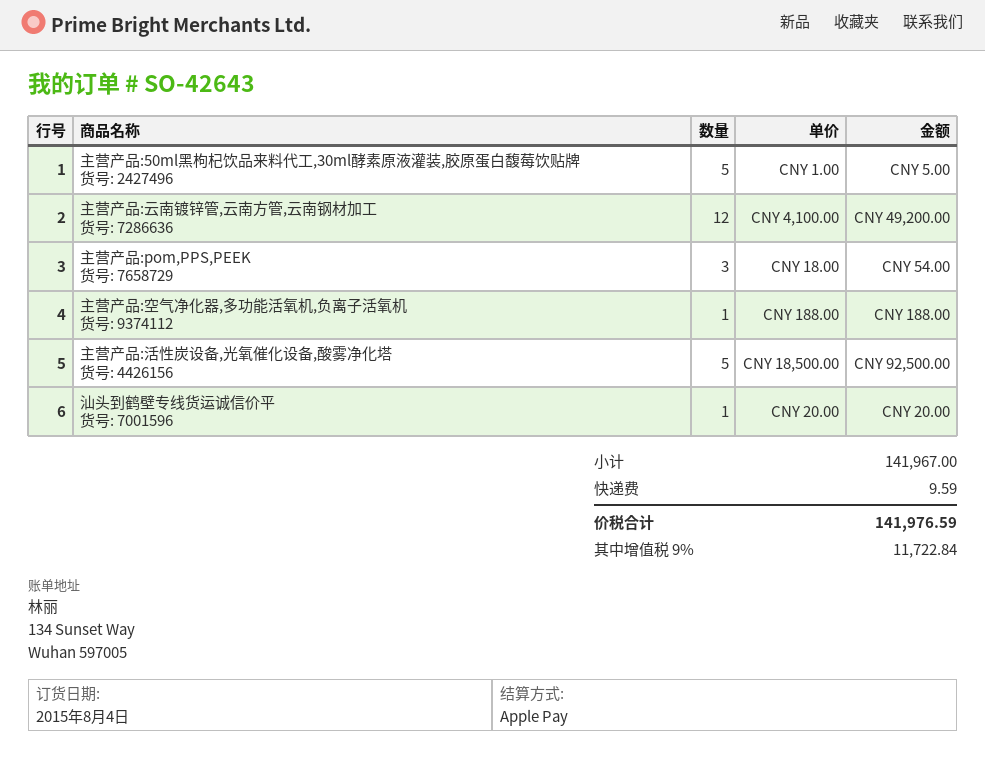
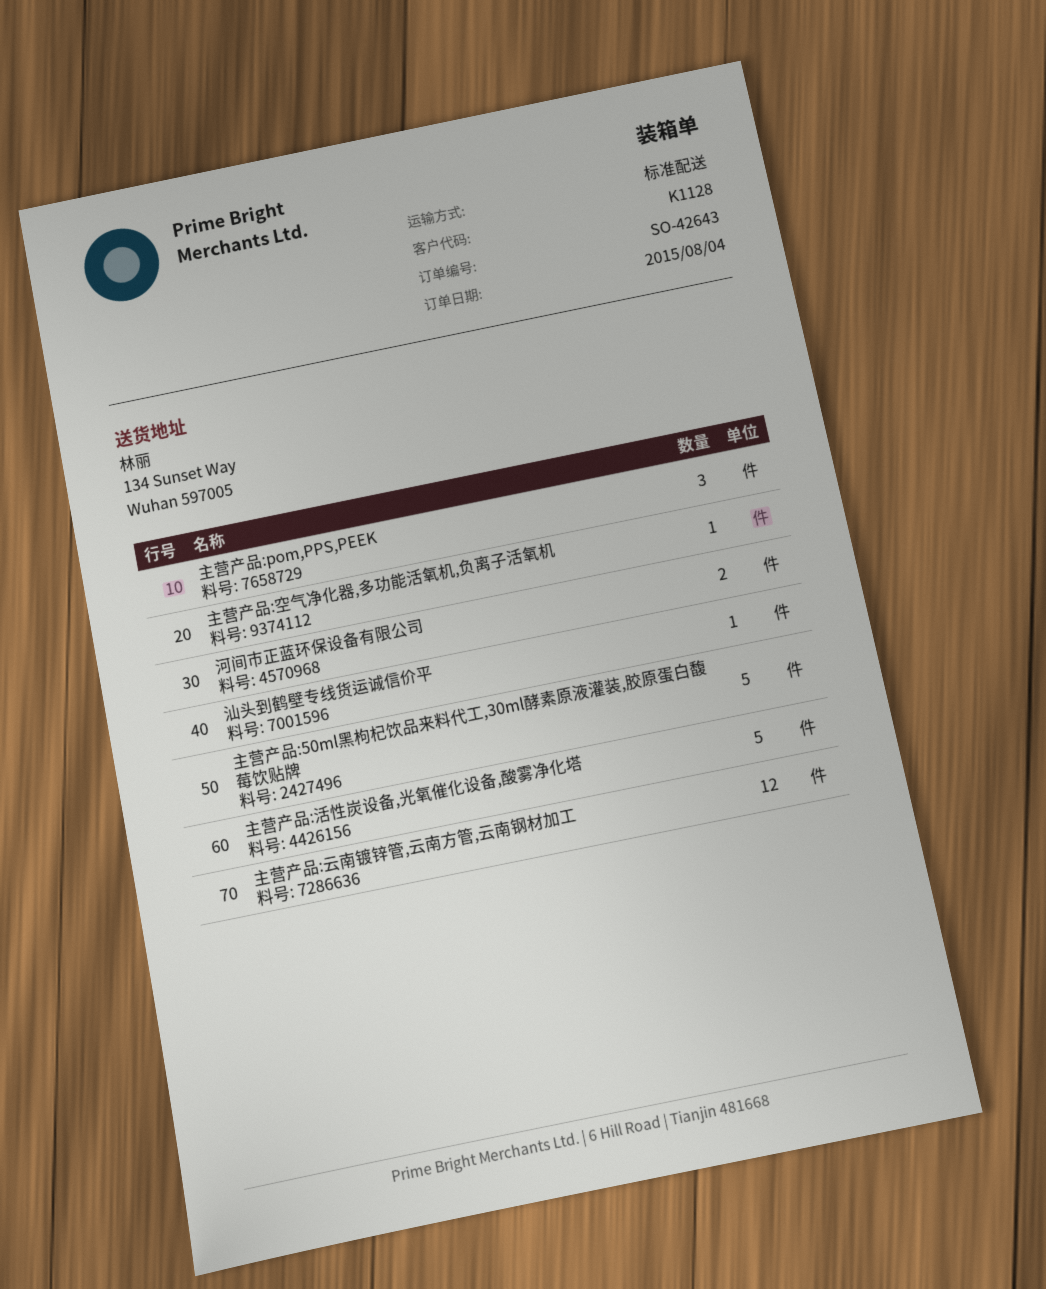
河间市正蓝环保设备有限公司: none -> 2

